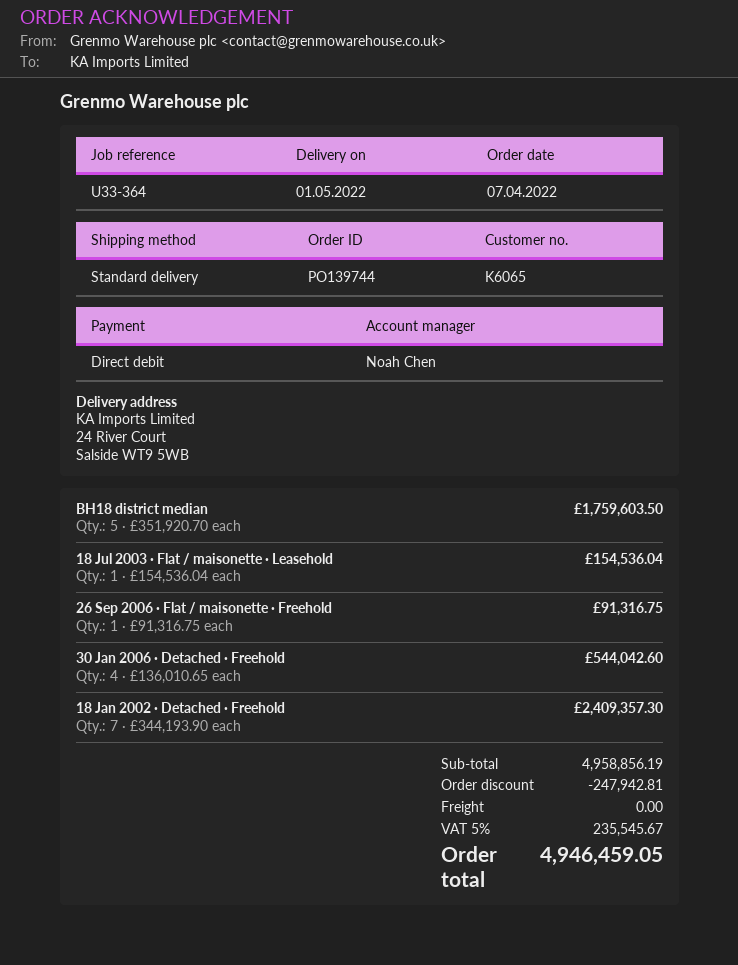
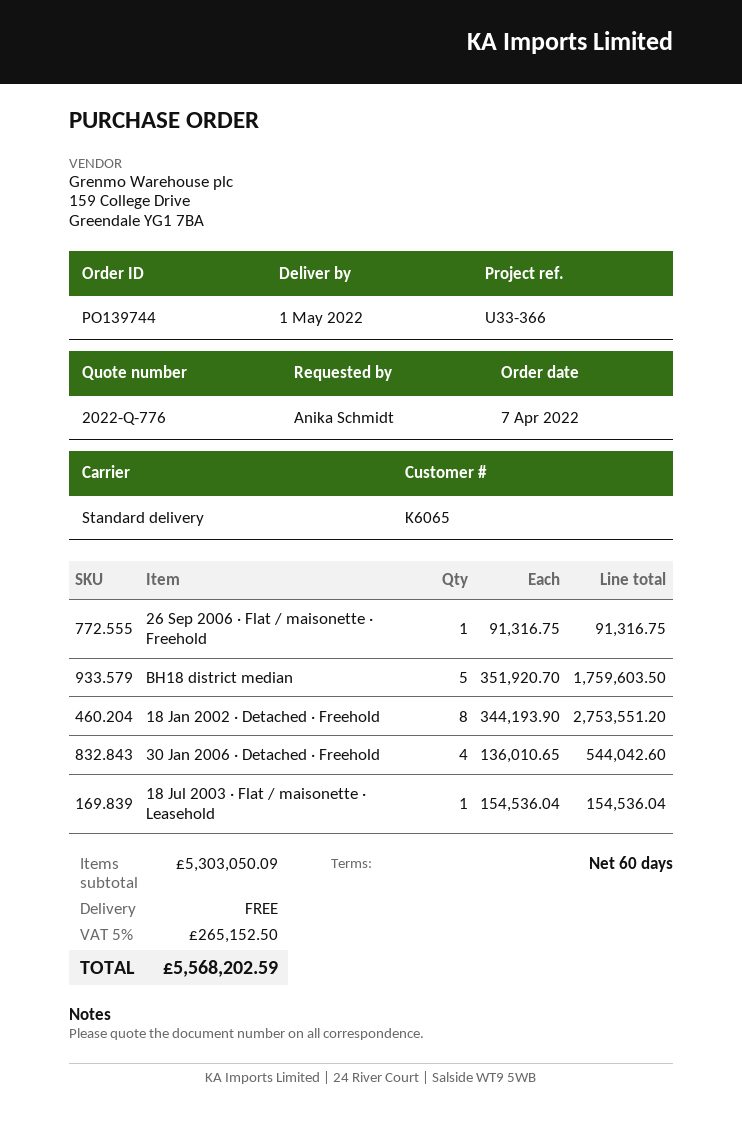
reference: U33-364 -> U33-366
18 Jan 2002 · Detached · Freehold: 7 x 344193.90 = 2409357.30 -> 8 x 344193.90 = 2753551.20
subtotal: 4958856.19 -> 5303050.09
discount: 247942.81 -> none
tax: 5% = 235545.67 -> 5% = 265152.50
total: 4946459.05 -> 5568202.59

